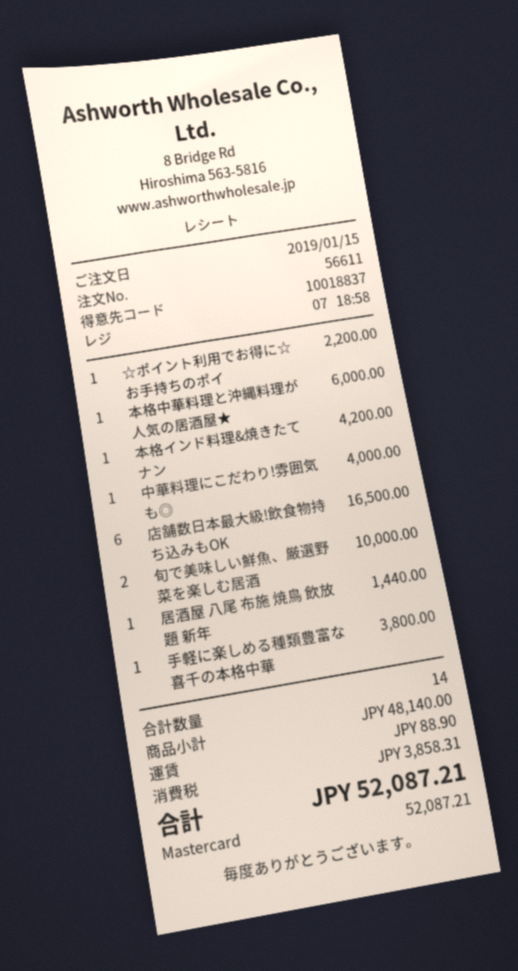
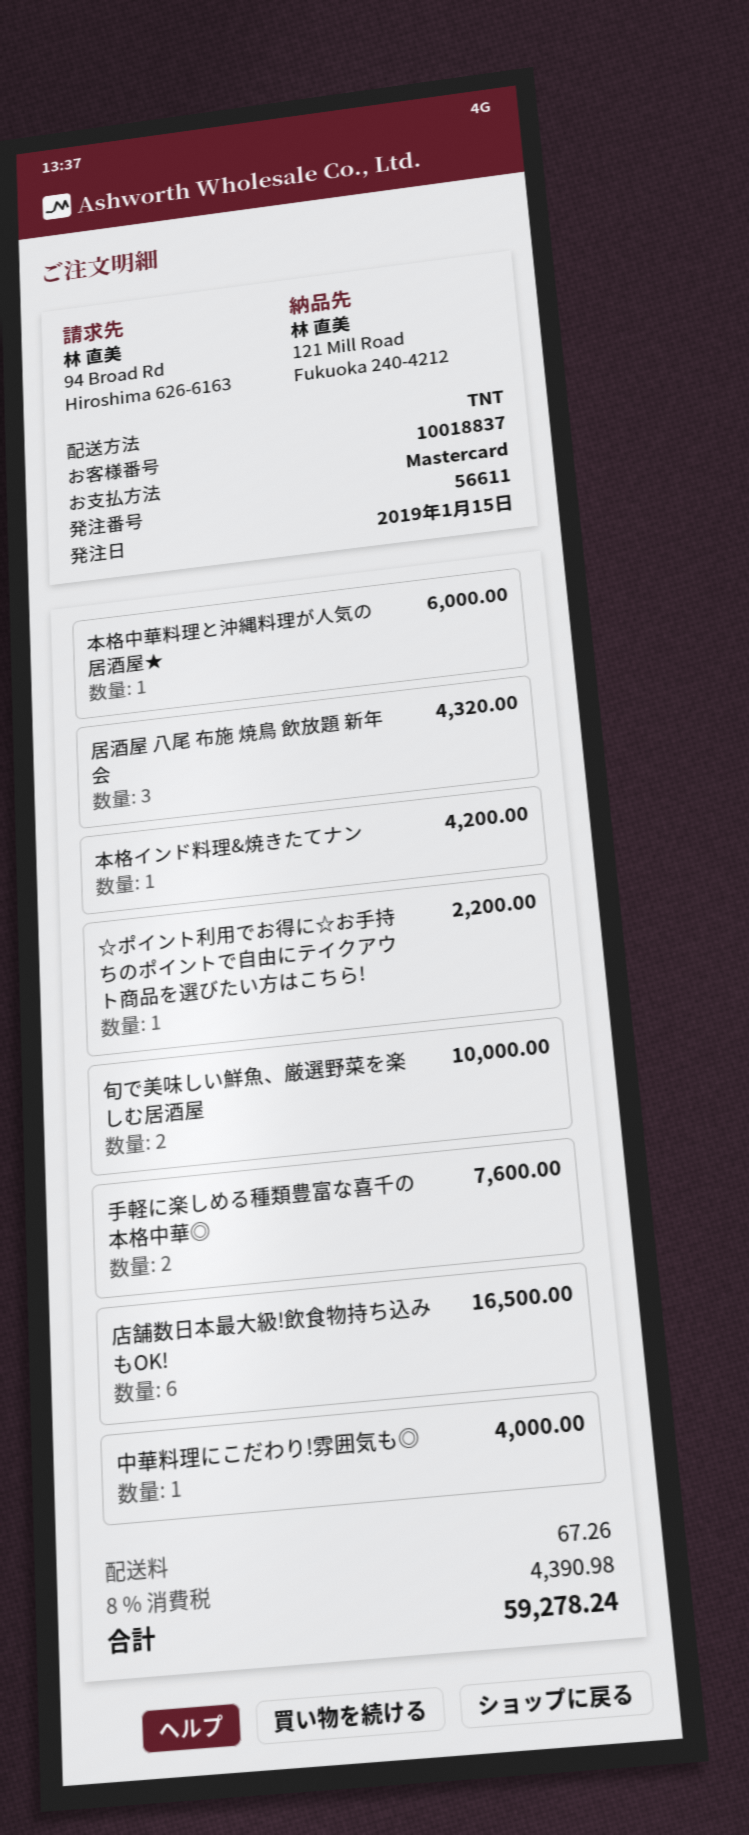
居酒屋 八尾 布施 焼鳥 飲放題 新年: 1 for 1440.00 -> 3 for 4320.00
手軽に楽しめる種類豊富な喜千の本格中華: 1 for 3800.00 -> 2 for 7600.00
shipping: 88.90 -> 67.26
tax: 3858.31 -> 4390.98
total: 52087.21 -> 59278.24

